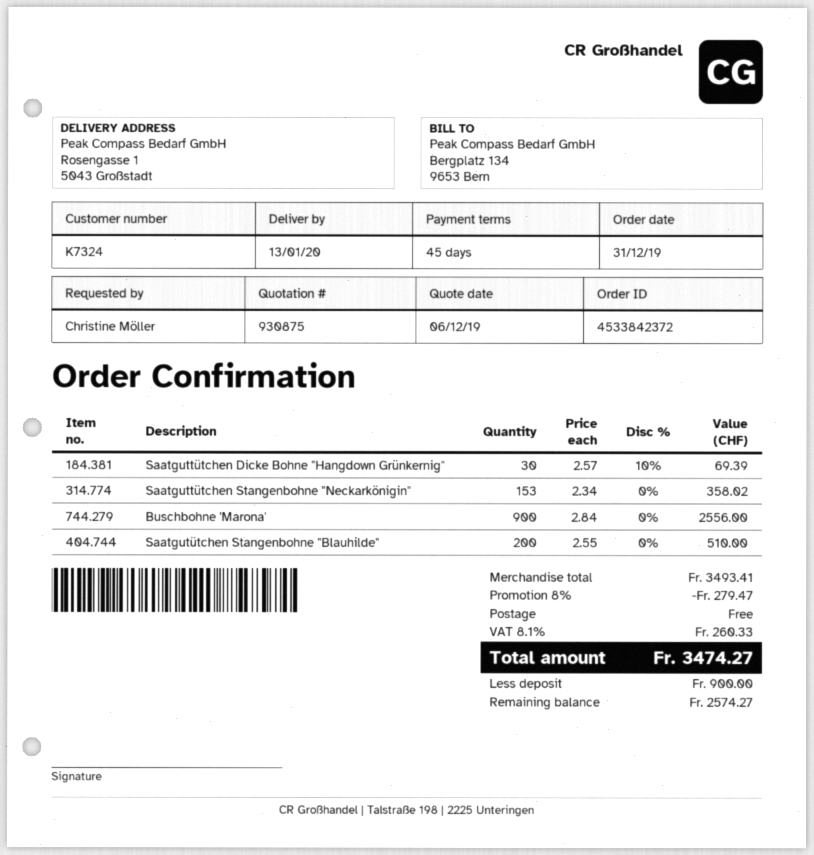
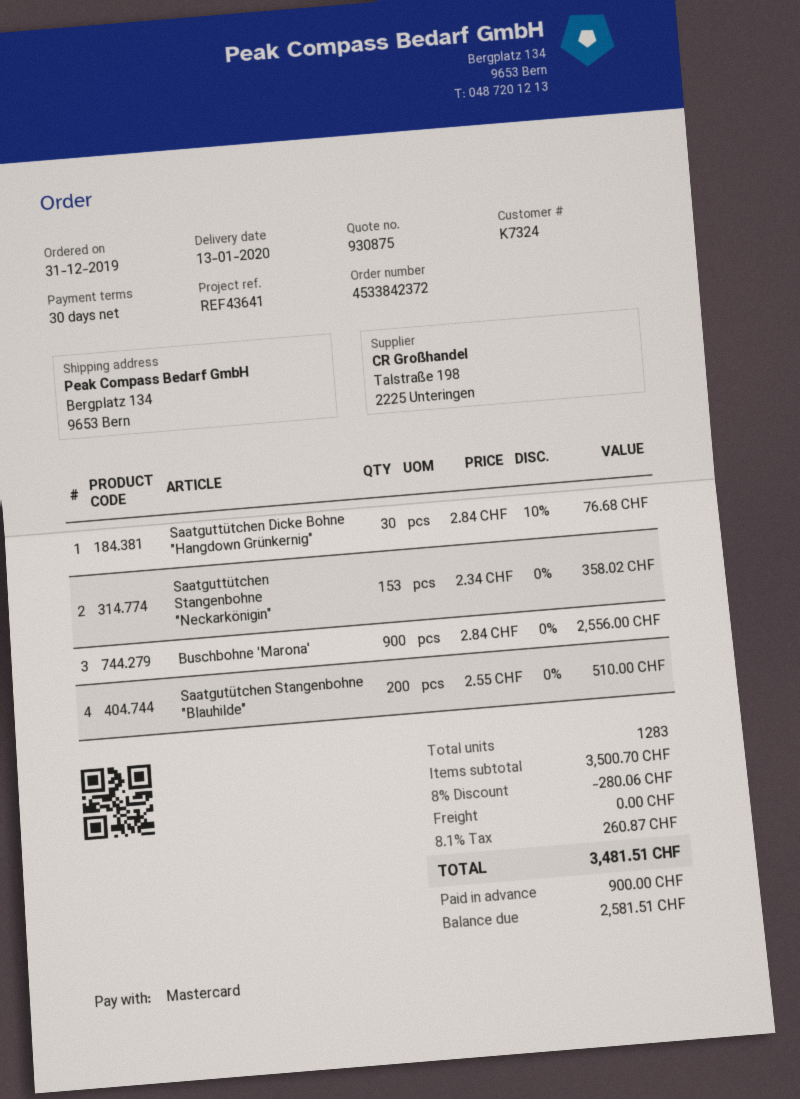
payment terms: 45 days -> 30 days
ship to: Rosengasse 1, 5043 Großstadt -> Bergplatz 134, 9653 Bern
Saatguttütchen Dicke Bohne "Hangdown Grünkernig": 30 x 2.57 - 10% = 69.39 -> 30 x 2.84 - 10% = 76.68
subtotal: 3493.41 -> 3500.70
discount: 8% = 279.47 -> 8% = 280.06
tax: 8.1% = 260.33 -> 8.1% = 260.87
total: 3474.27 -> 3481.51
balance: 2574.27 -> 2581.51

